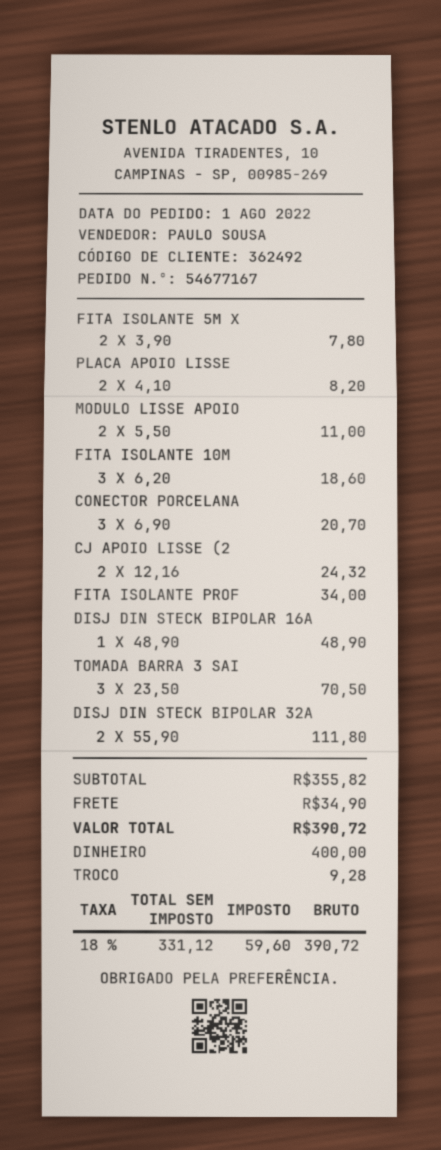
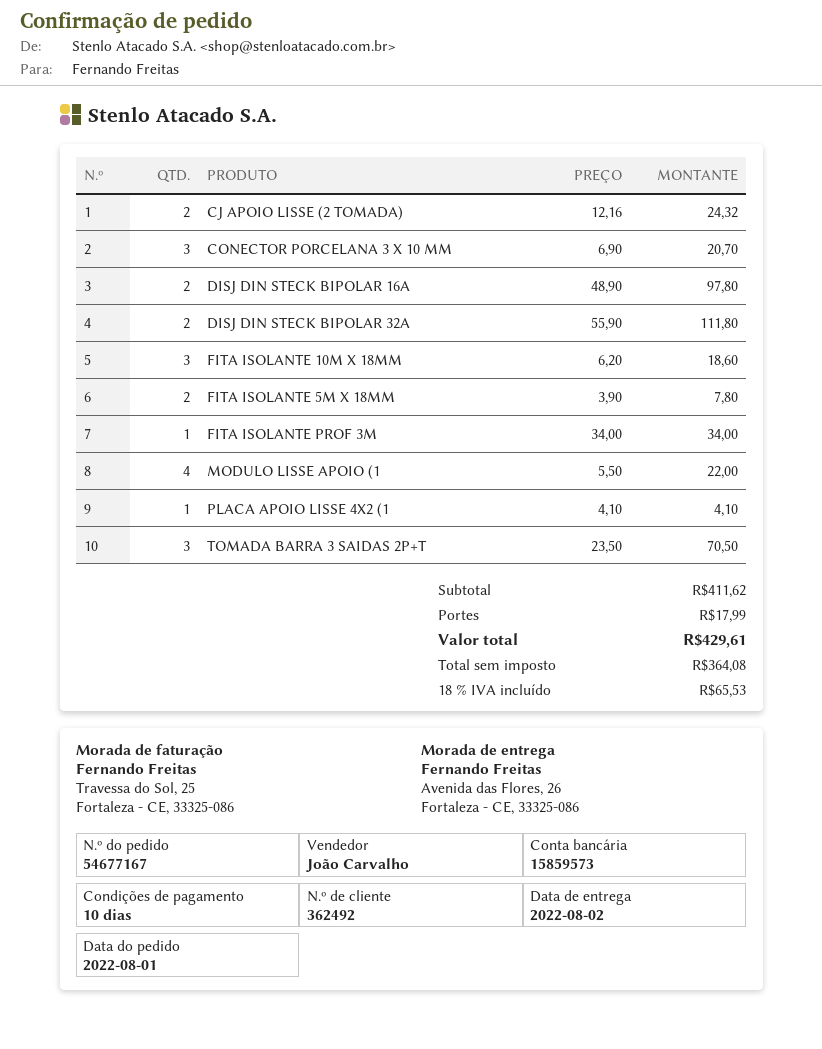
sales rep: PAULO SOUSA -> João Carvalho
PLACA APOIO LISSE: 2 x 4.10 = 8.20 -> 1 x 4.10 = 4.10
MODULO LISSE APOIO: 2 x 5.50 = 11.00 -> 4 x 5.50 = 22.00
DISJ DIN STECK BIPOLAR 16A: 1 x 48.90 = 48.90 -> 2 x 48.90 = 97.80
subtotal: 355.82 -> 411.62
shipping: 34.90 -> 17.99
net: 331.12 -> 364.08
tax: 18% = 59.60 -> 18% = 65.53
total: 390.72 -> 429.61

